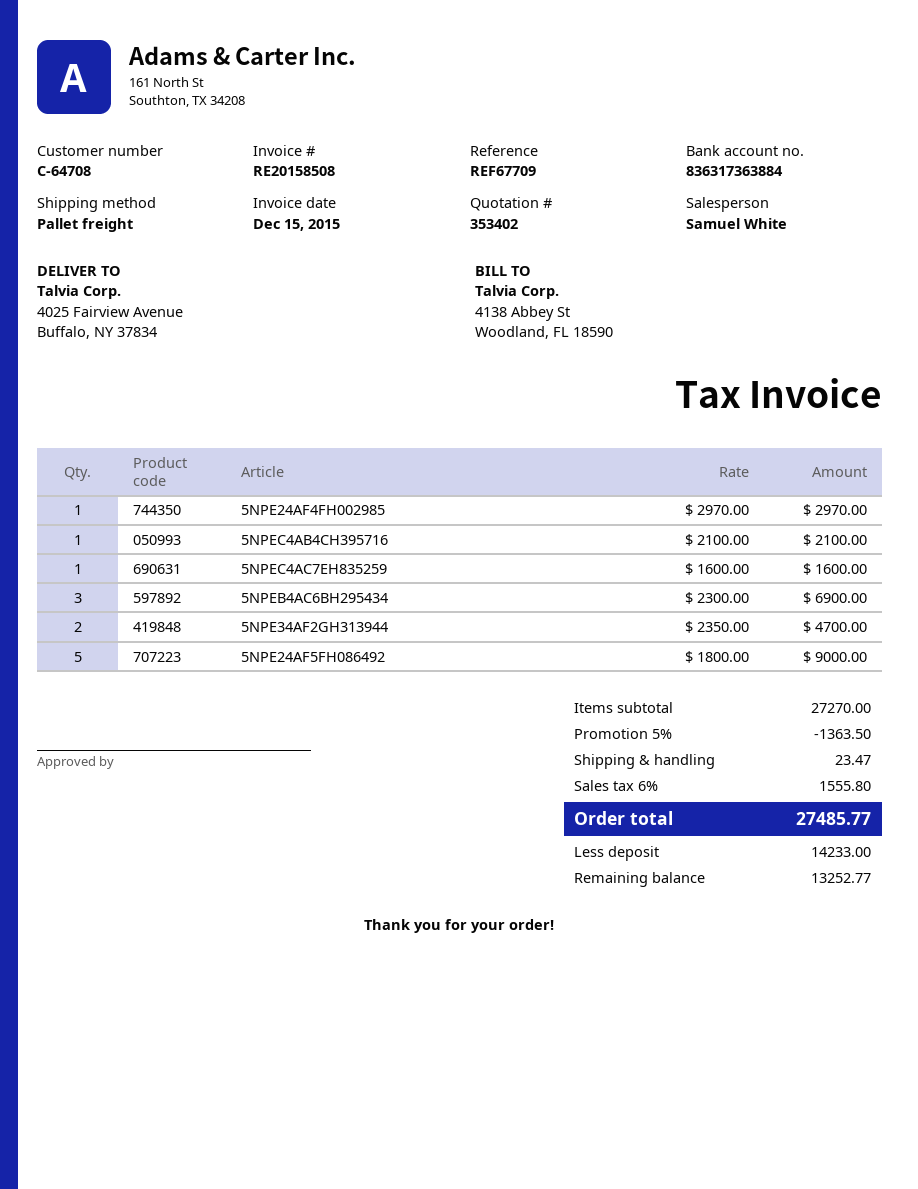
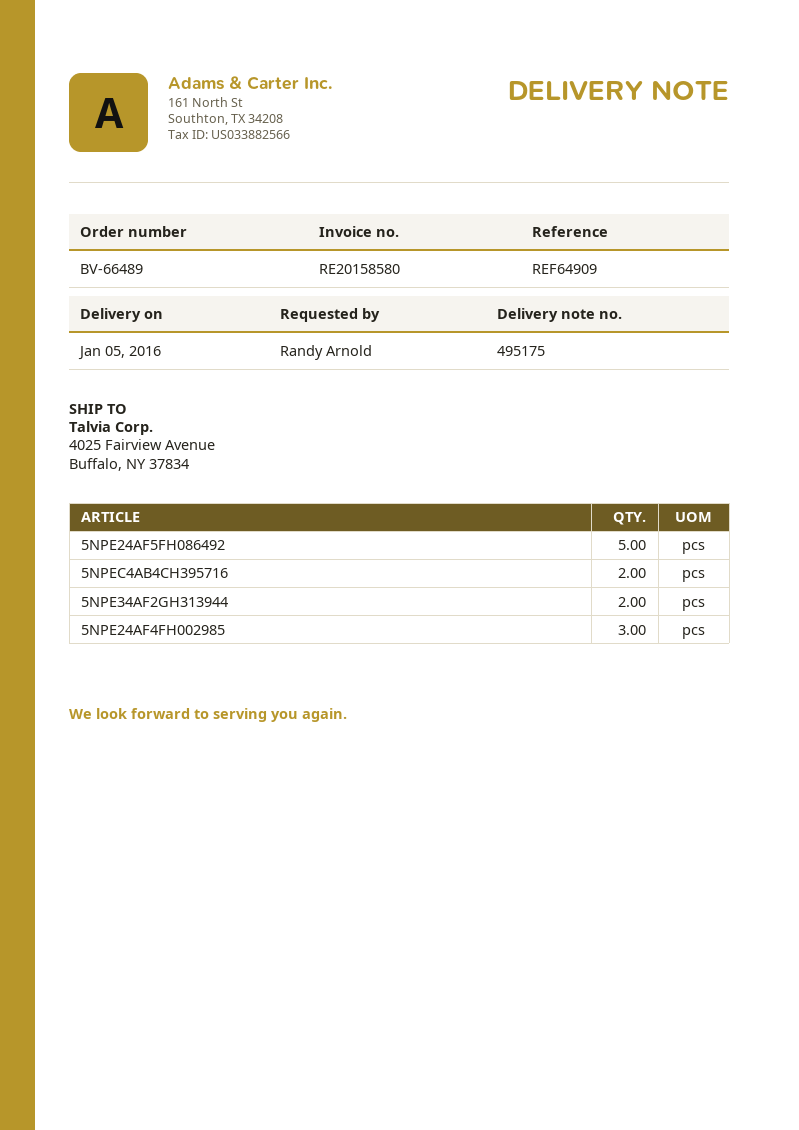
invoice number: RE20158508 -> RE20158580
reference: REF67709 -> REF64909
5NPE24AF4FH002985: 1 -> 3
5NPEC4AB4CH395716: 1 -> 2
5NPEC4AC7EH835259: 1 -> none
5NPEB4AC6BH295434: 3 -> none

